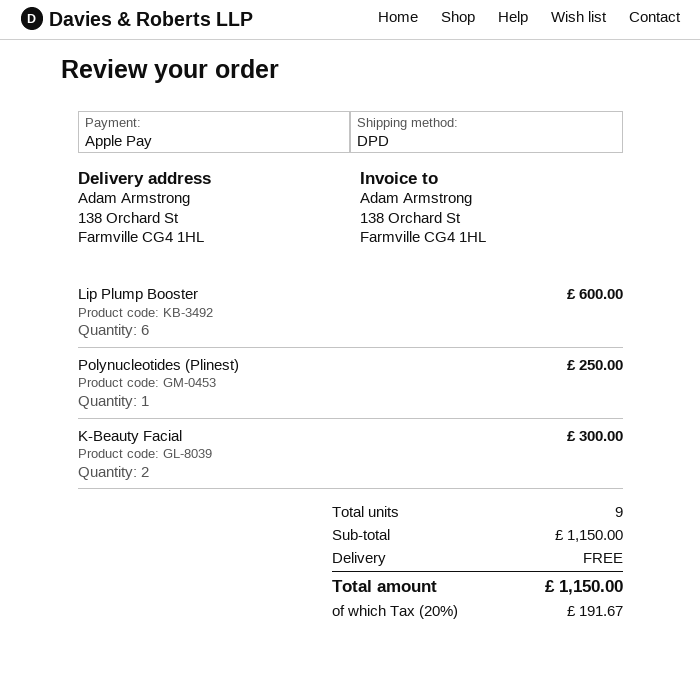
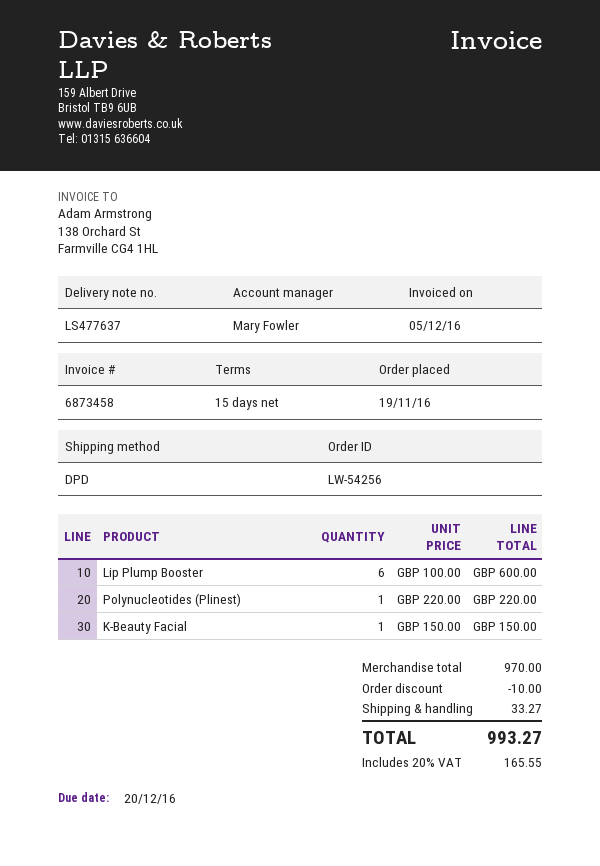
Polynucleotides (Plinest): 1 for 250.00 -> 1 for 220.00
K-Beauty Facial: 2 for 300.00 -> 1 for 150.00
subtotal: 1150.00 -> 970.00
discount: none -> 10.00
shipping: 0.00 -> 33.27
tax: 20% = 191.67 -> 20% = 165.55
total: 1150.00 -> 993.27

